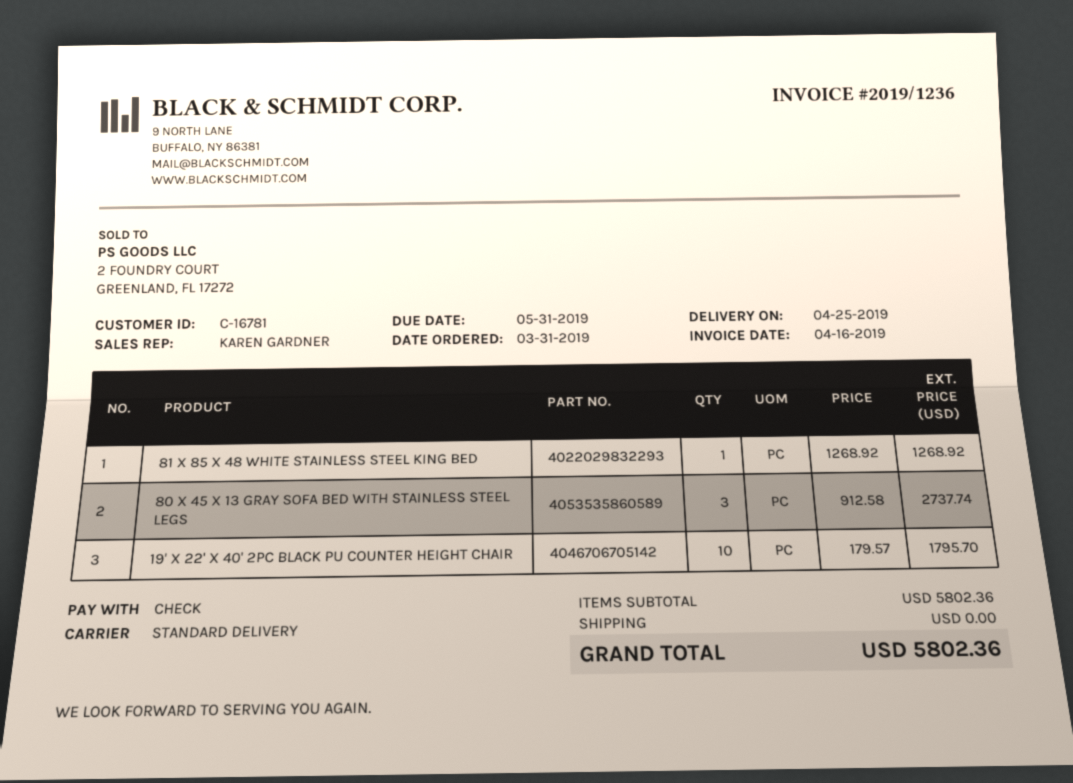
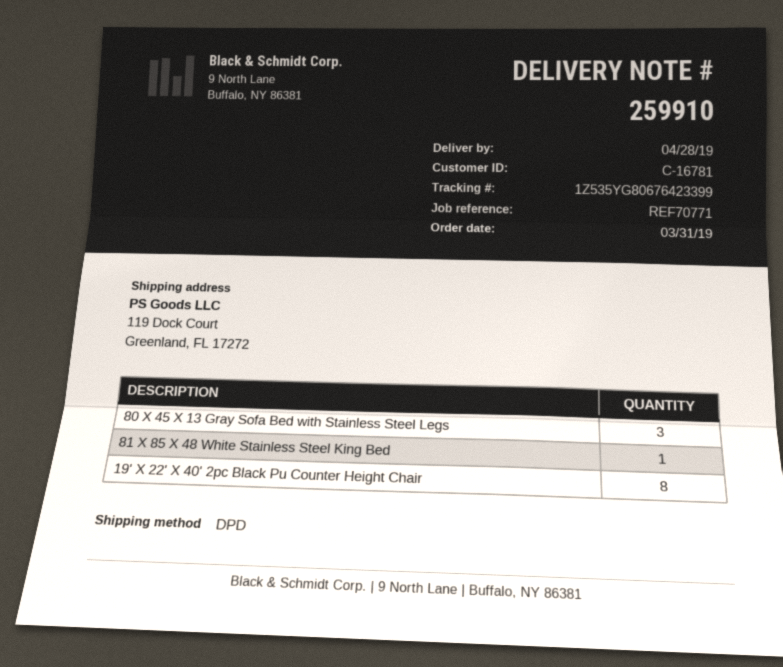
delivery date: 2019-04-25 -> 2019-04-28
shipping method: standard -> DPD
19' X 22' X 40' 2PC BLACK PU COUNTER HEIGHT CHAIR: 10 -> 8

